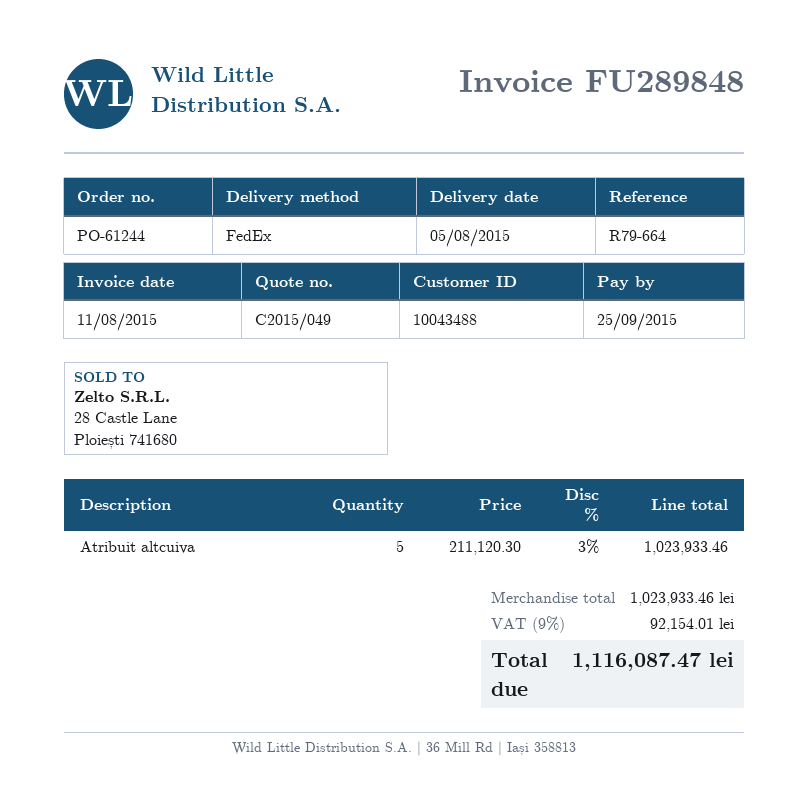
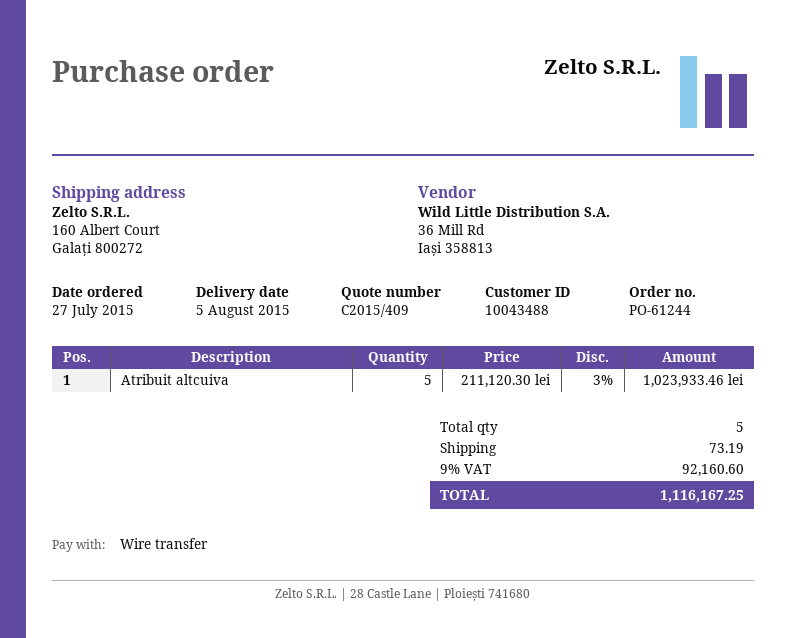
quote number: C2015/049 -> C2015/409
shipping: none -> 73.19
tax: 9% = 92154.01 -> 9% = 92160.60
total: 1116087.47 -> 1116167.25

